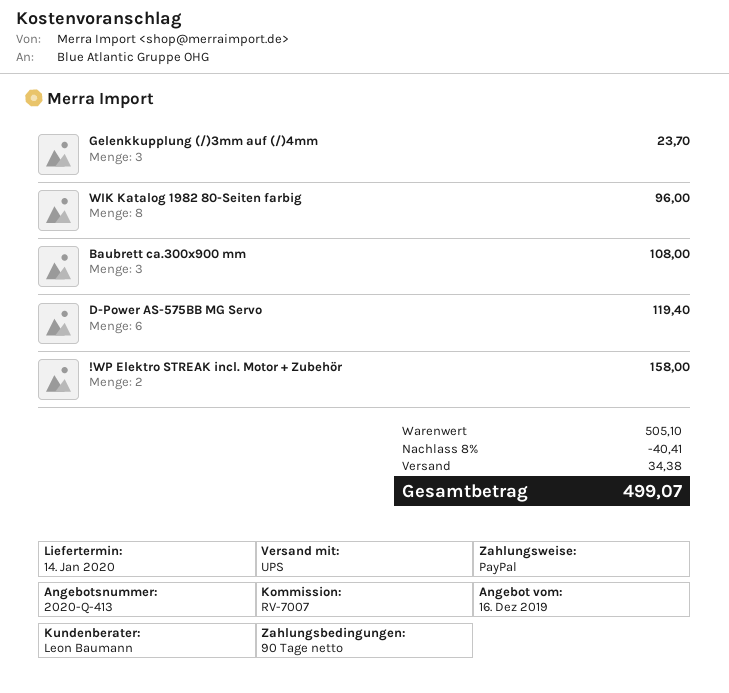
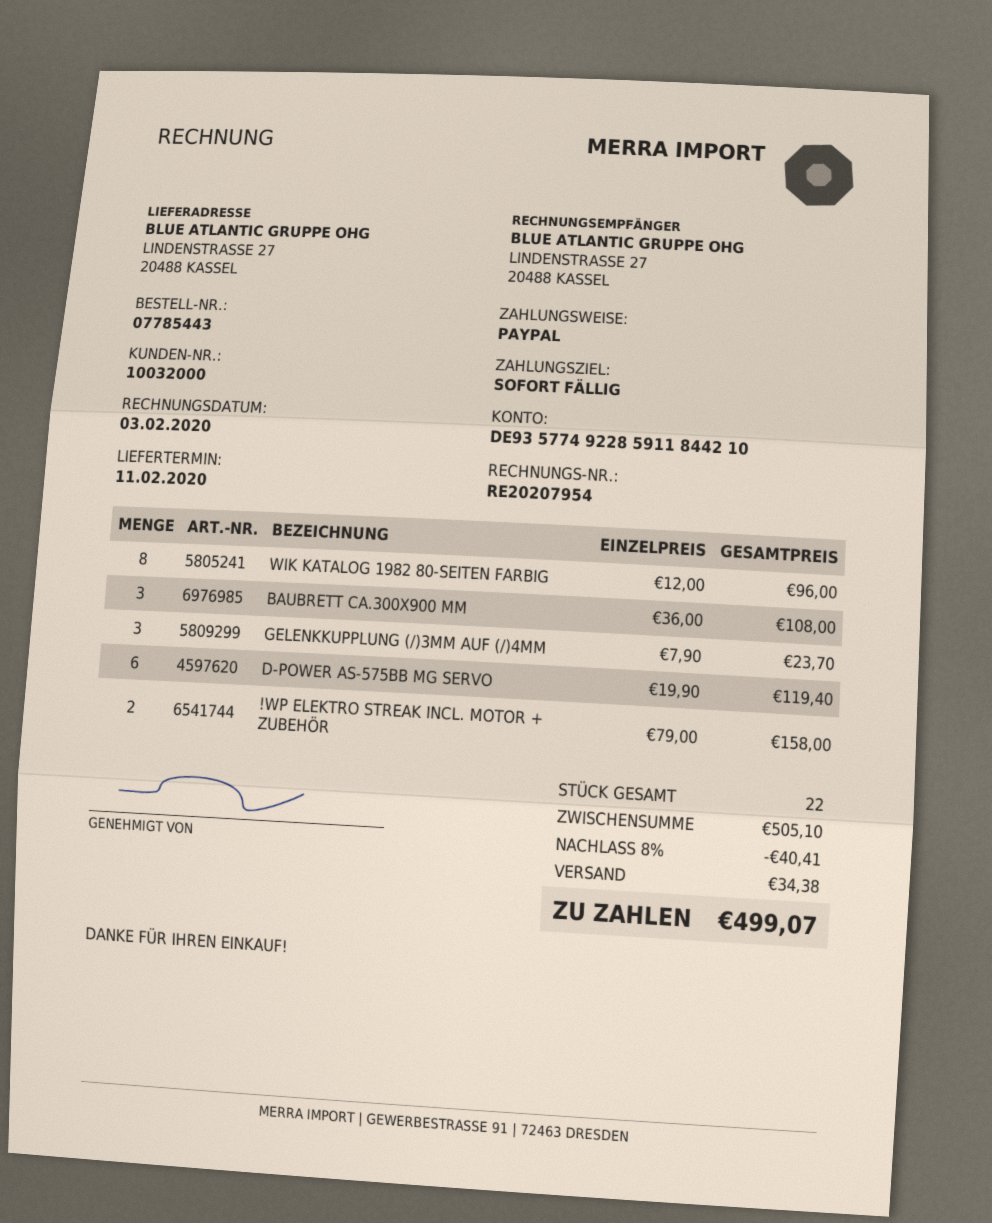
delivery date: 2020-01-14 -> 2020-02-11
payment terms: 90 days -> on receipt

